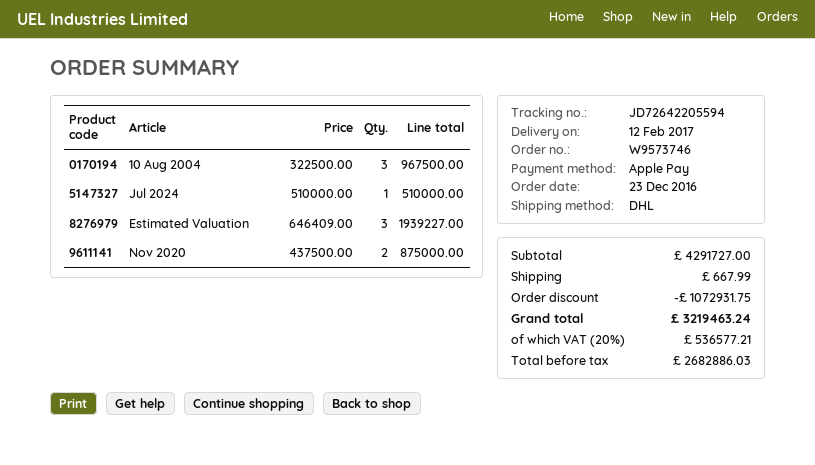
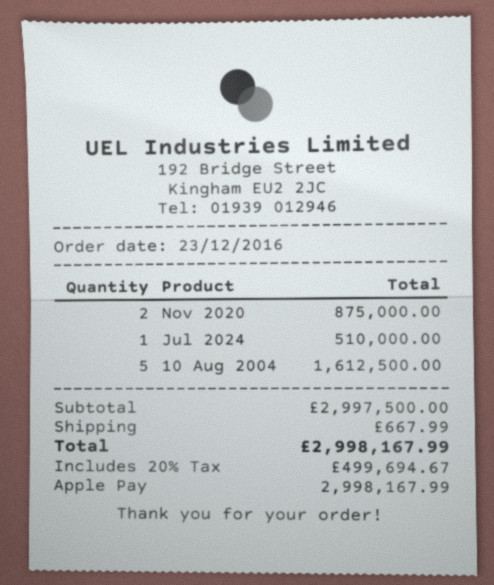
10 Aug 2004: 3 for 967500.00 -> 5 for 1612500.00
Estimated Valuation: 3 for 1939227.00 -> none
subtotal: 4291727.00 -> 2997500.00
discount: 1072931.75 -> none
tax: 20% = 536577.21 -> 20% = 499694.67
total: 3219463.24 -> 2998167.99

